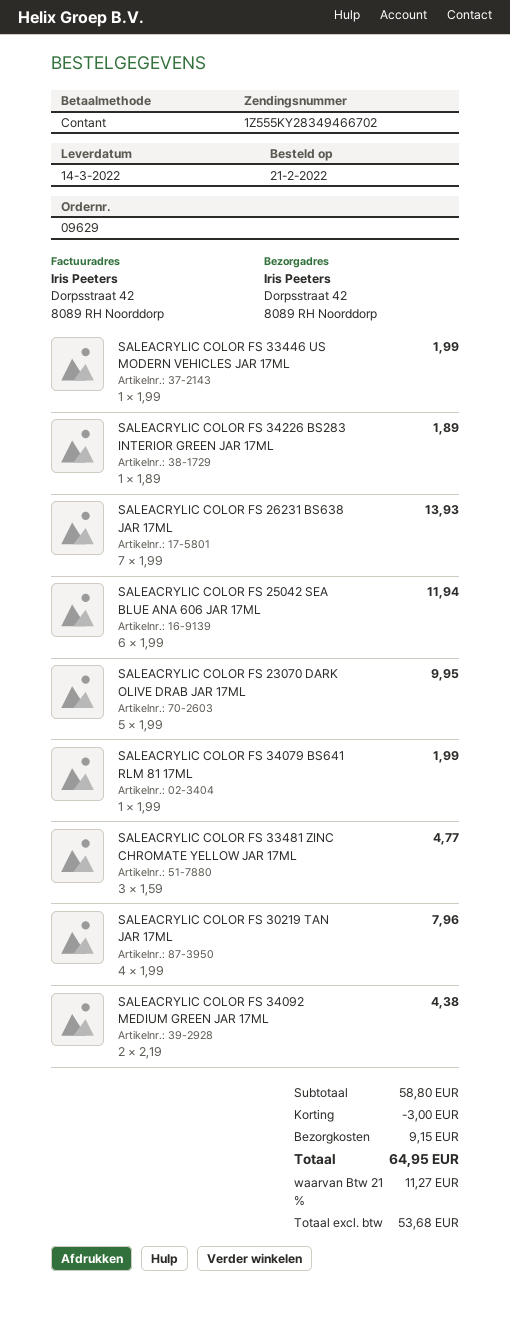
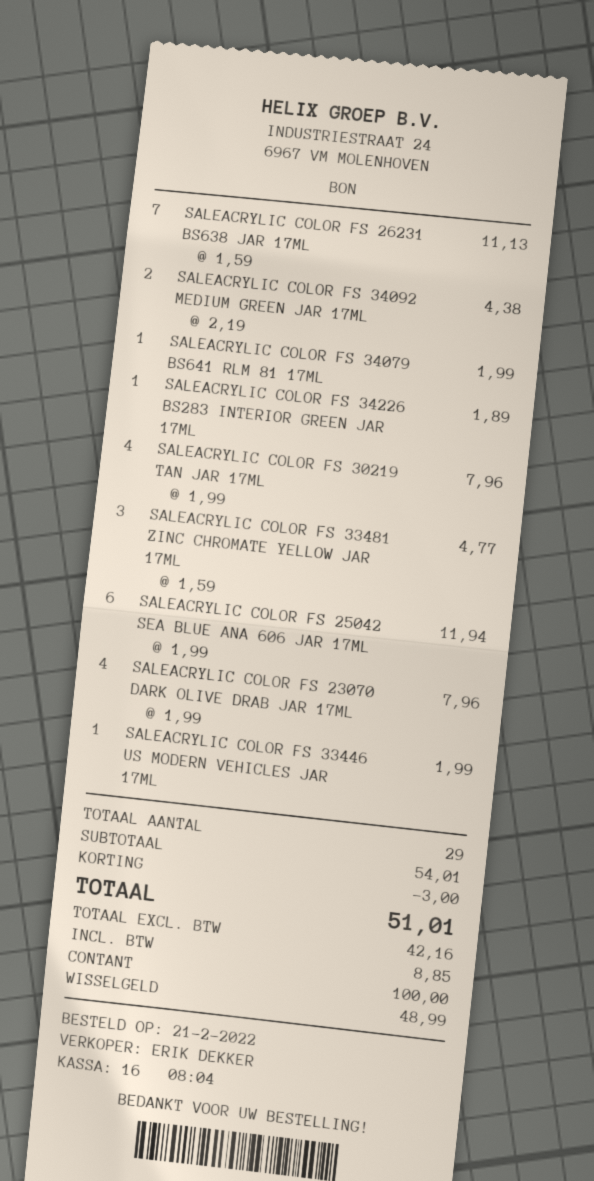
SALEACRYLIC COLOR FS 26231 BS638 JAR 17ML: 7 x 1.99 = 13.93 -> 7 x 1.59 = 11.13
SALEACRYLIC COLOR FS 23070 DARK OLIVE DRAB JAR 17ML: 5 x 1.99 = 9.95 -> 4 x 1.99 = 7.96
subtotal: 58.80 -> 54.01
shipping: 9.15 -> none
net: 53.68 -> 42.16
tax: 11.27 -> 8.85
total: 64.95 -> 51.01

